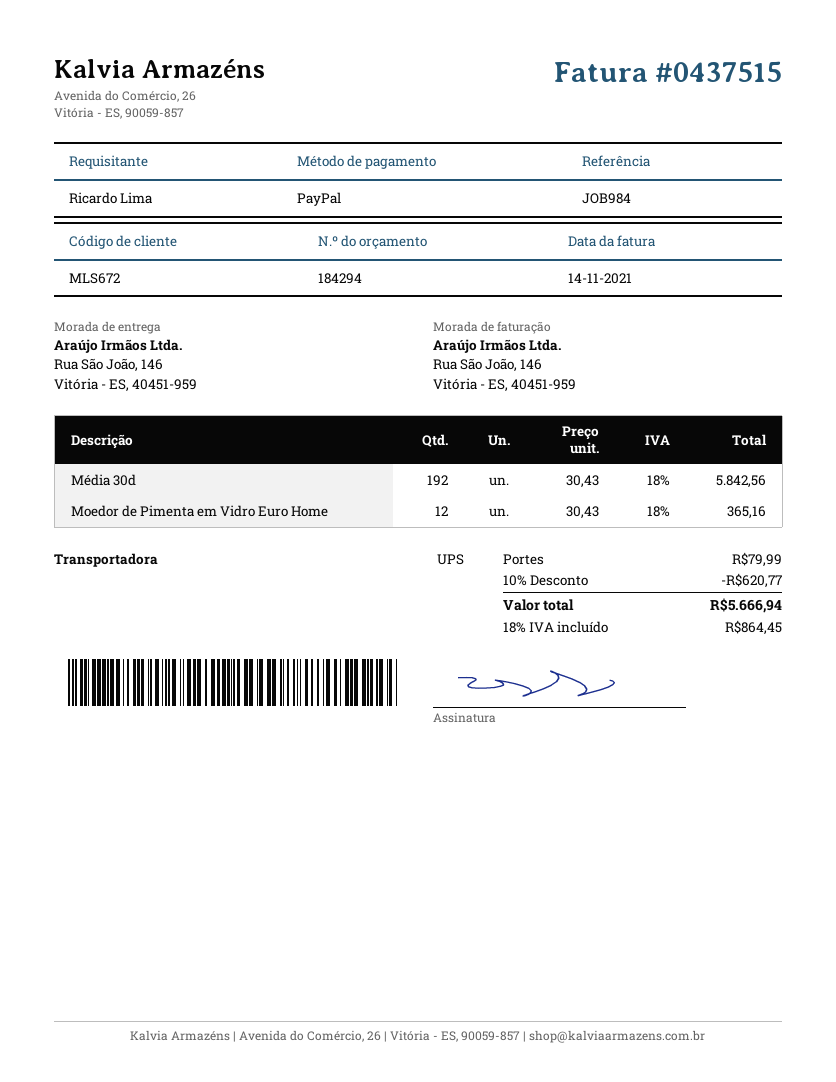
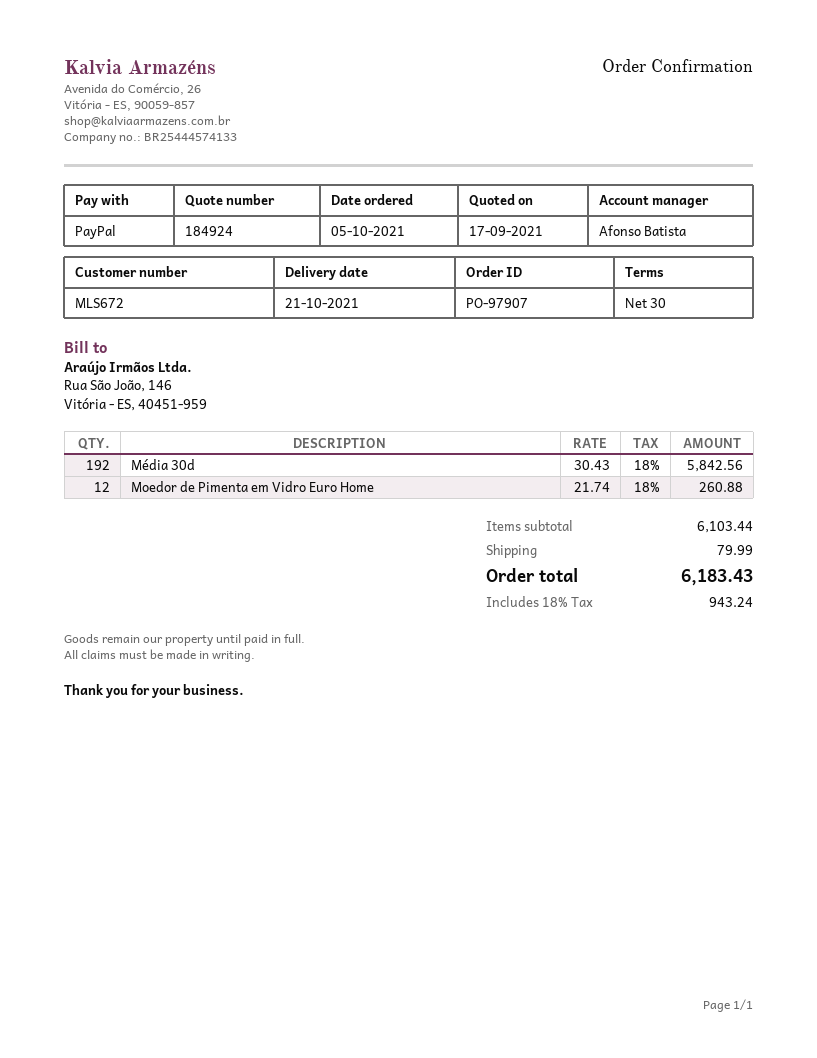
quote number: 184294 -> 184924
Moedor de Pimenta em Vidro Euro Home: 12 x 30.43 = 365.16 -> 12 x 21.74 = 260.88
discount: 10% = 620.77 -> none
tax: 18% = 864.45 -> 18% = 943.24
total: 5666.94 -> 6183.43

